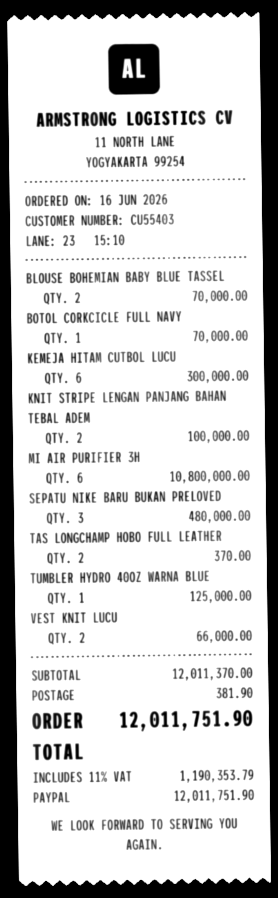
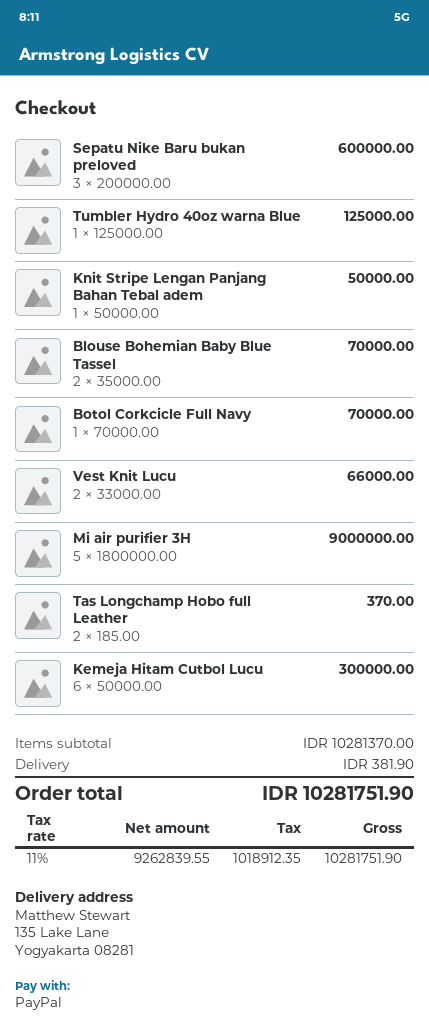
KNIT STRIPE LENGAN PANJANG BAHAN TEBAL ADEM: 2 for 100000.00 -> 1 for 50000.00
MI AIR PURIFIER 3H: 6 for 10800000.00 -> 5 for 9000000.00
SEPATU NIKE BARU BUKAN PRELOVED: 3 for 480000.00 -> 3 for 600000.00
subtotal: 12011370.00 -> 10281370.00
tax: 11% = 1190353.79 -> 11% = 1018912.35
total: 12011751.90 -> 10281751.90

